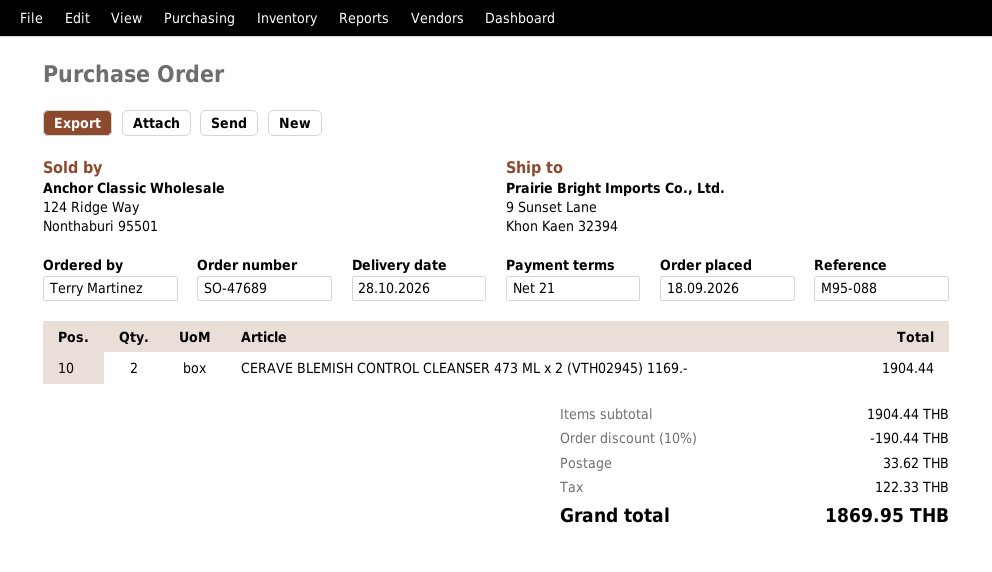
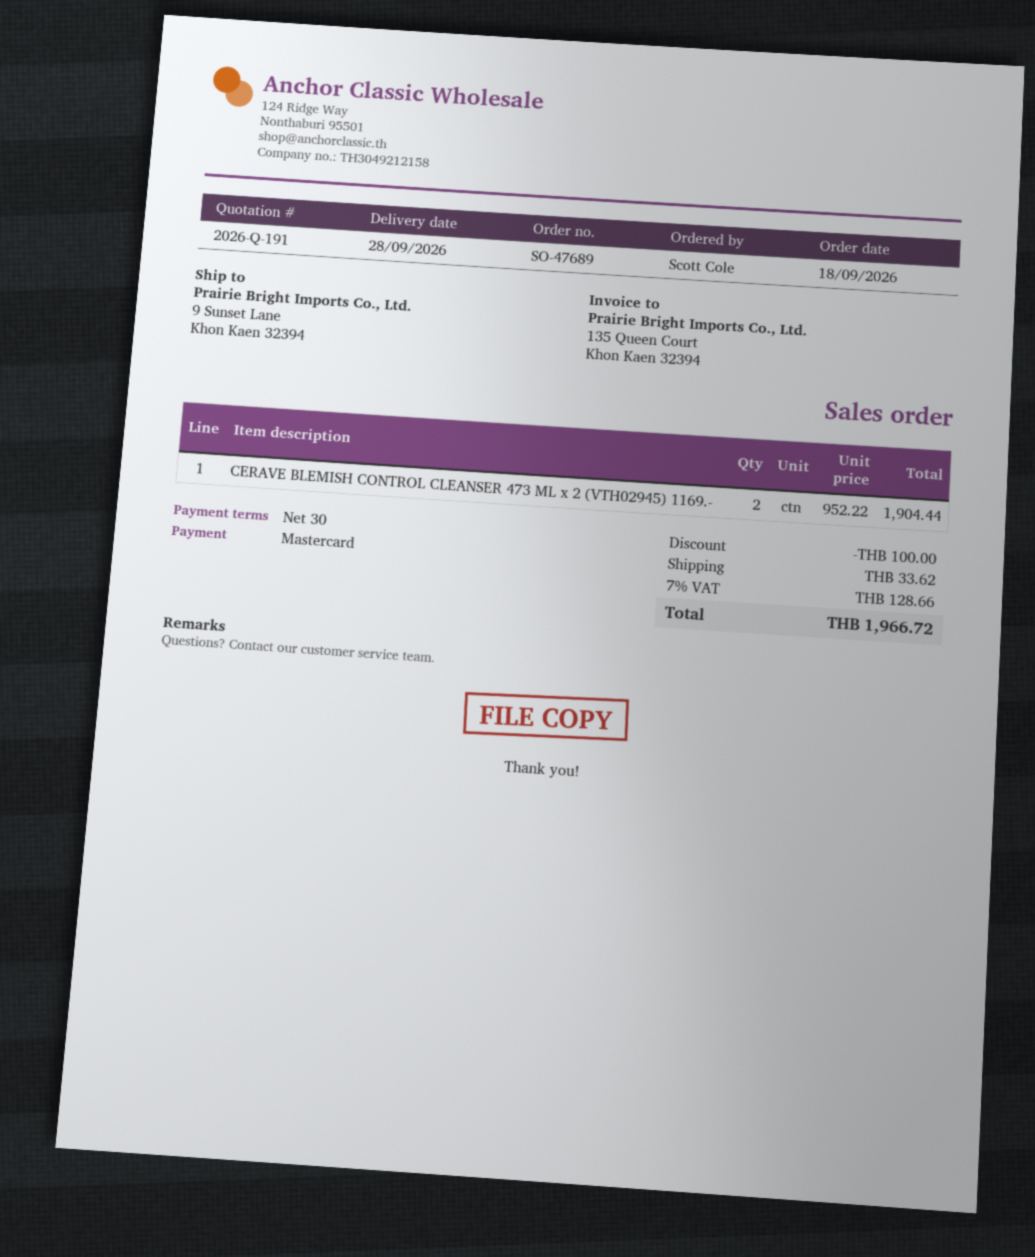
delivery date: 2026-10-28 -> 2026-09-28
payment terms: 21 days -> 30 days
ordered by: Terry Martinez -> Scott Cole
discount: 190.44 -> 100.00
tax: 122.33 -> 128.66
total: 1869.95 -> 1966.72

